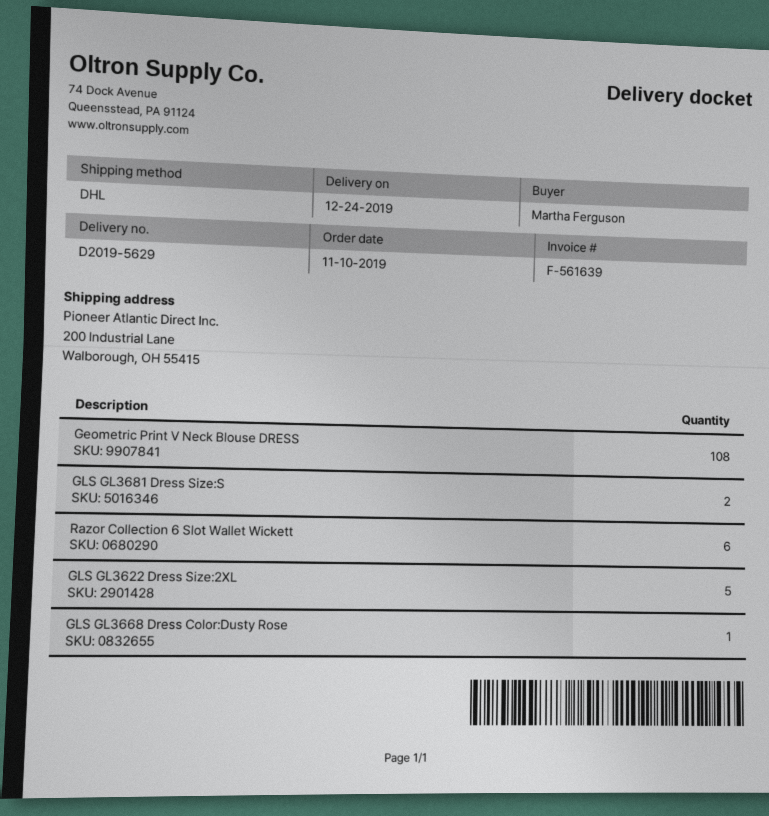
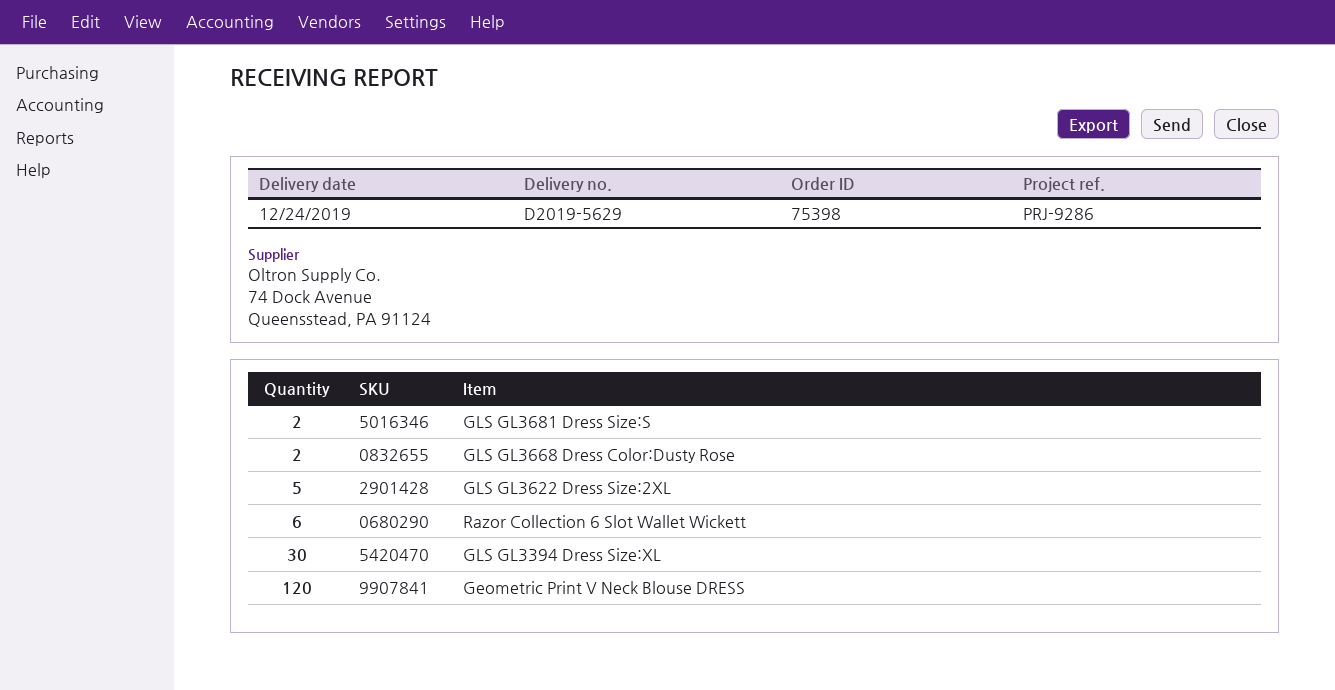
Geometric Print V Neck Blouse DRESS: 108 -> 120
GLS GL3668 Dress Color:Dusty Rose: 1 -> 2
GLS GL3394 Dress Size:XL: none -> 30

